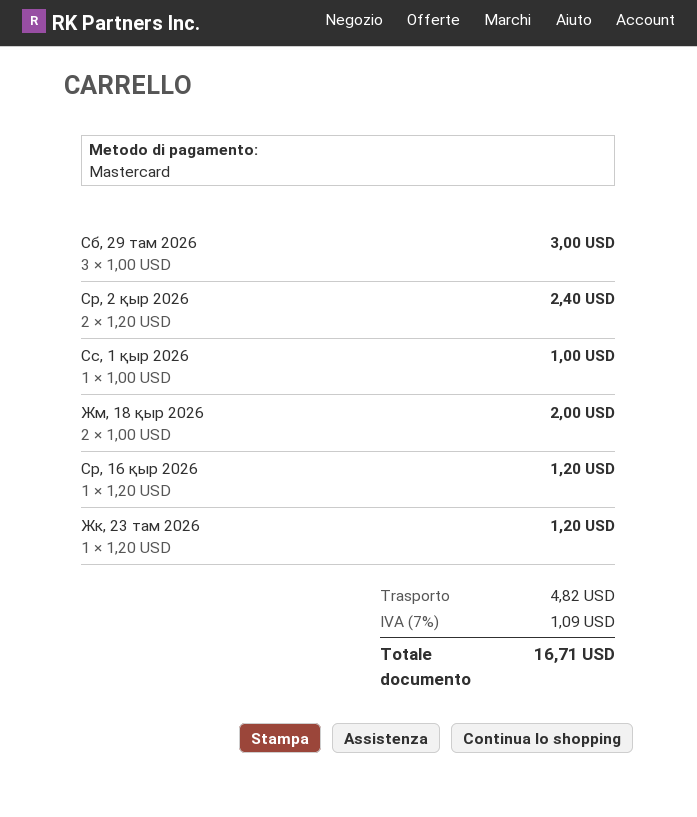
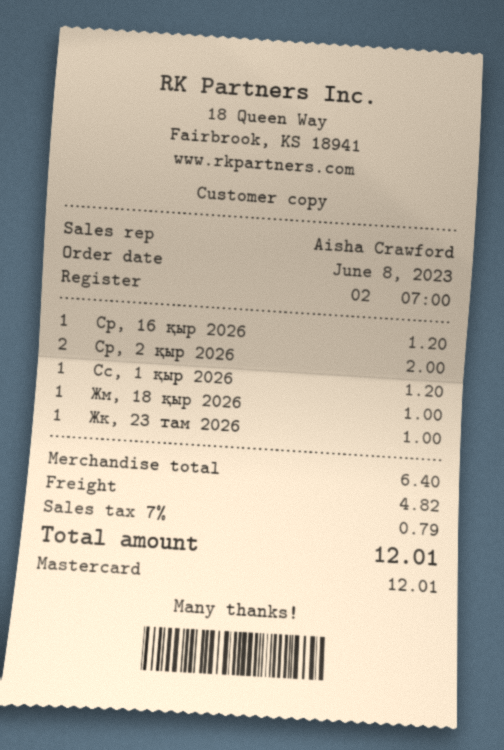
Сб, 29 там 2026: 3 for 3.00 -> none
Ср, 2 қыр 2026: 2 for 2.40 -> 2 for 2.00
Сс, 1 қыр 2026: 1 for 1.00 -> 1 for 1.20
Жм, 18 қыр 2026: 2 for 2.00 -> 1 for 1.00
Жк, 23 там 2026: 1 for 1.20 -> 1 for 1.00
tax: 7% = 1.09 -> 7% = 0.79
total: 16.71 -> 12.01

